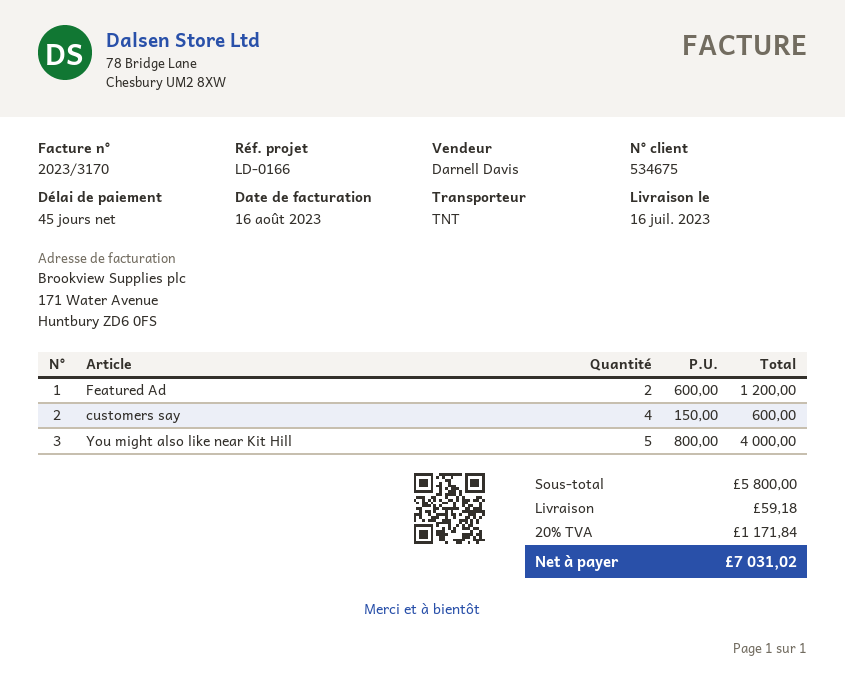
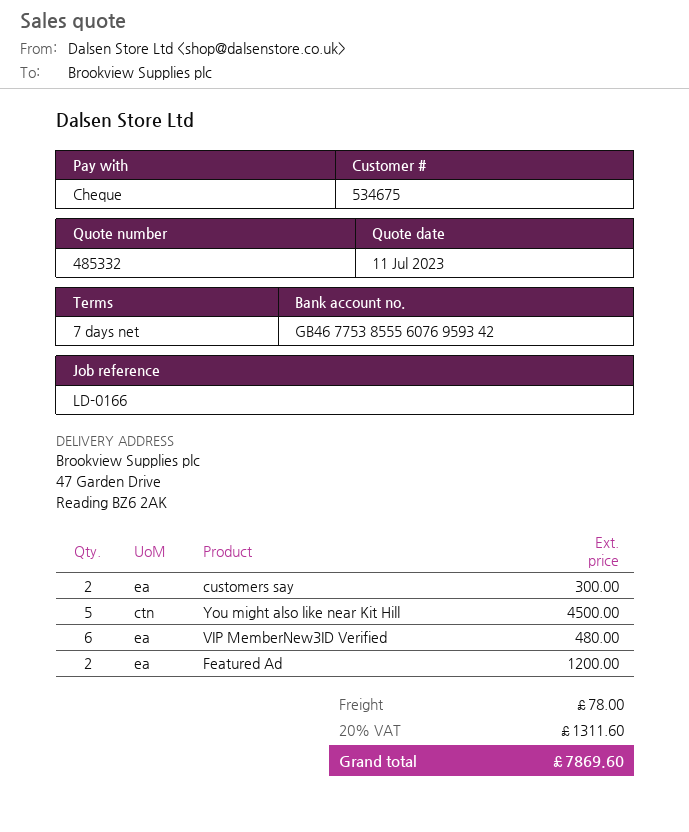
payment terms: 45 days -> 7 days
customers say: 4 for 600.00 -> 2 for 300.00
You might also like near Kit Hill: 5 for 4000.00 -> 5 for 4500.00
VIP MemberNew3ID Verified: none -> 6 for 480.00
shipping: 59.18 -> 78.00
tax: 20% = 1171.84 -> 20% = 1311.60
total: 7031.02 -> 7869.60

